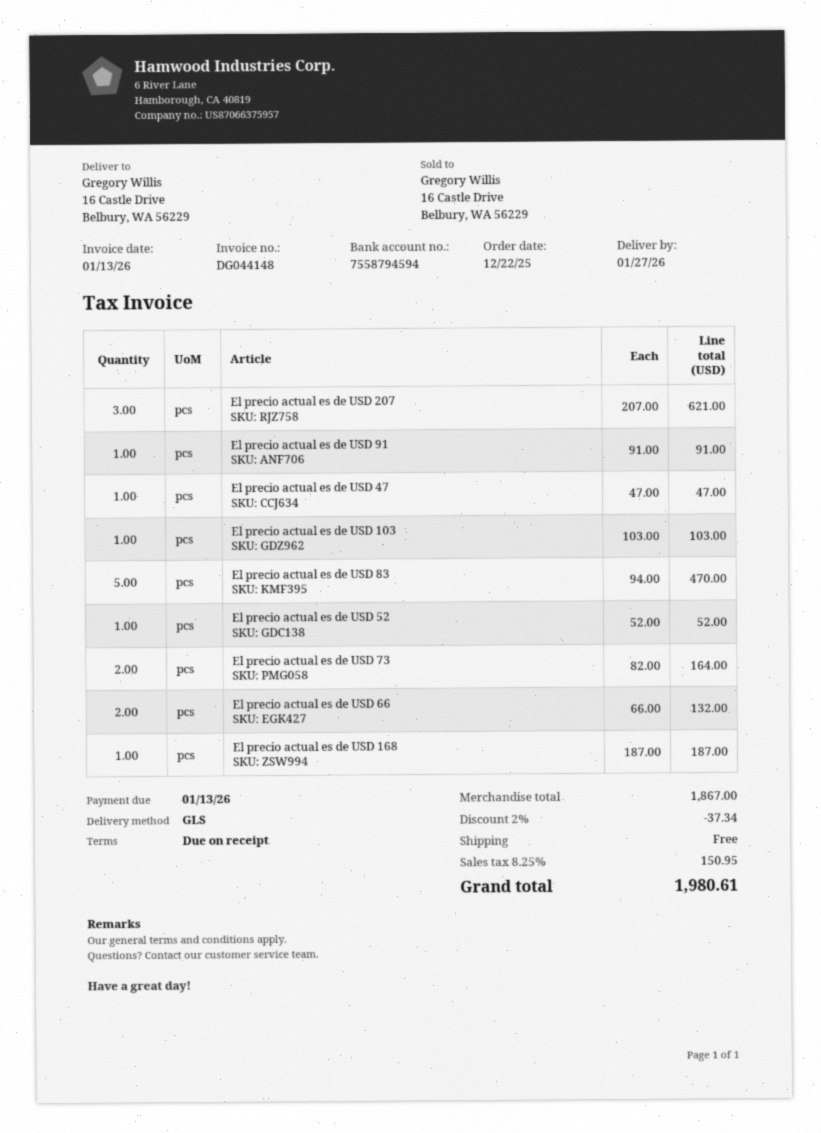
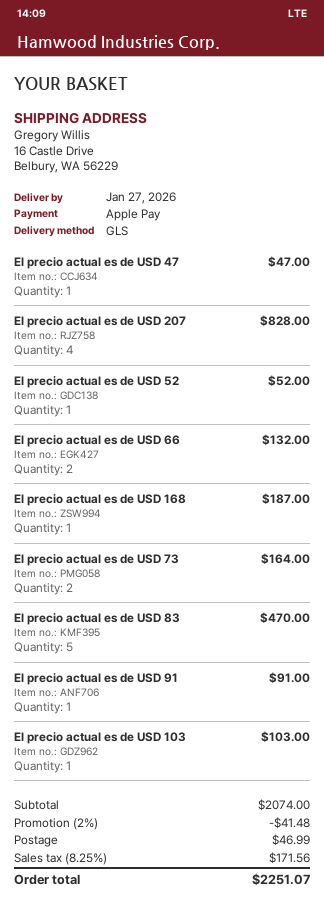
El precio actual es de USD 207: 3 for 621.00 -> 4 for 828.00
subtotal: 1867.00 -> 2074.00
discount: 2% = 37.34 -> 2% = 41.48
shipping: 0.00 -> 46.99
tax: 8.25% = 150.95 -> 8.25% = 171.56
total: 1980.61 -> 2251.07

